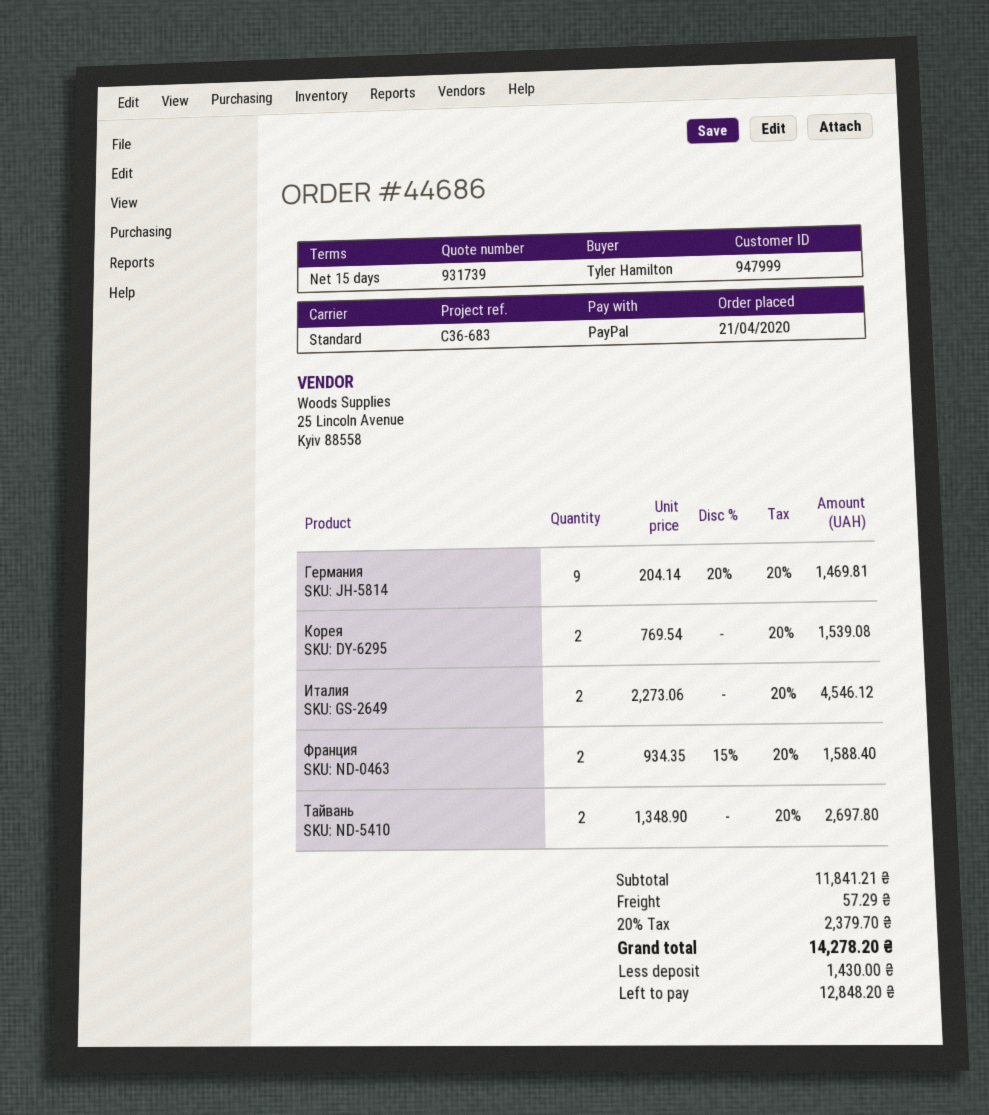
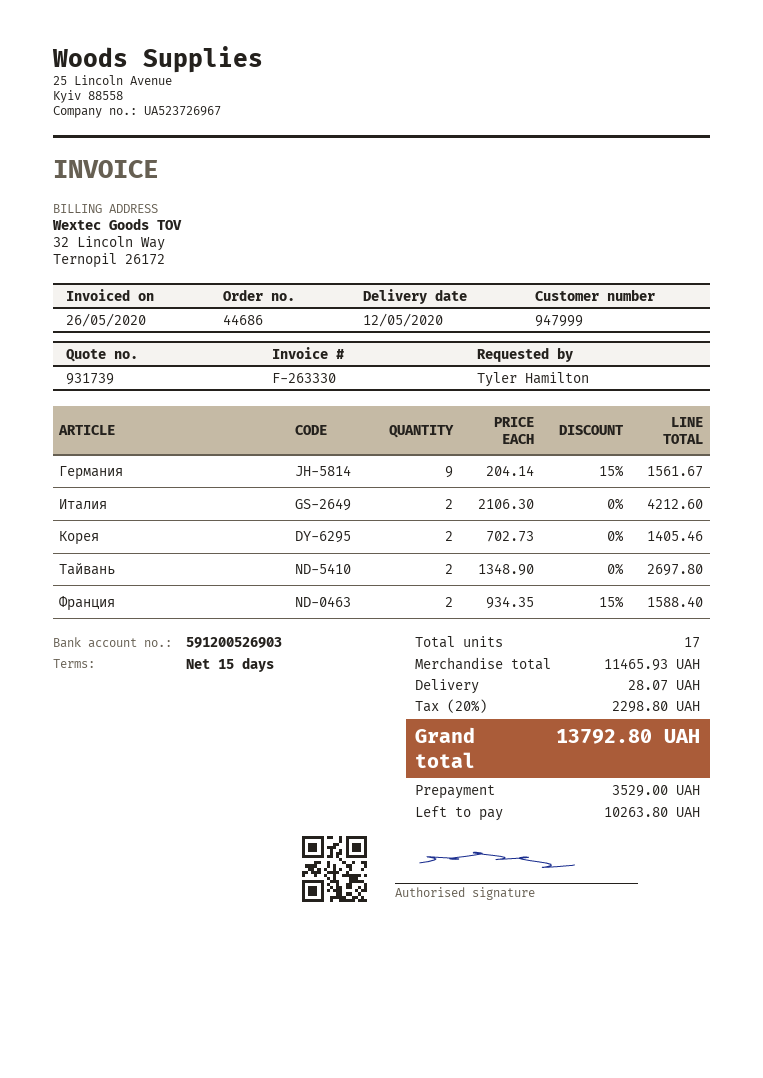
Германия: 9 x 204.14 - 20% = 1469.81 -> 9 x 204.14 - 15% = 1561.67
Корея: 2 x 769.54 = 1539.08 -> 2 x 702.73 = 1405.46
Италия: 2 x 2273.06 = 4546.12 -> 2 x 2106.30 = 4212.60
subtotal: 11841.21 -> 11465.93
shipping: 57.29 -> 28.07
tax: 20% = 2379.70 -> 20% = 2298.80
total: 14278.20 -> 13792.80
deposit: 1430.00 -> 3529.00
balance: 12848.20 -> 10263.80

